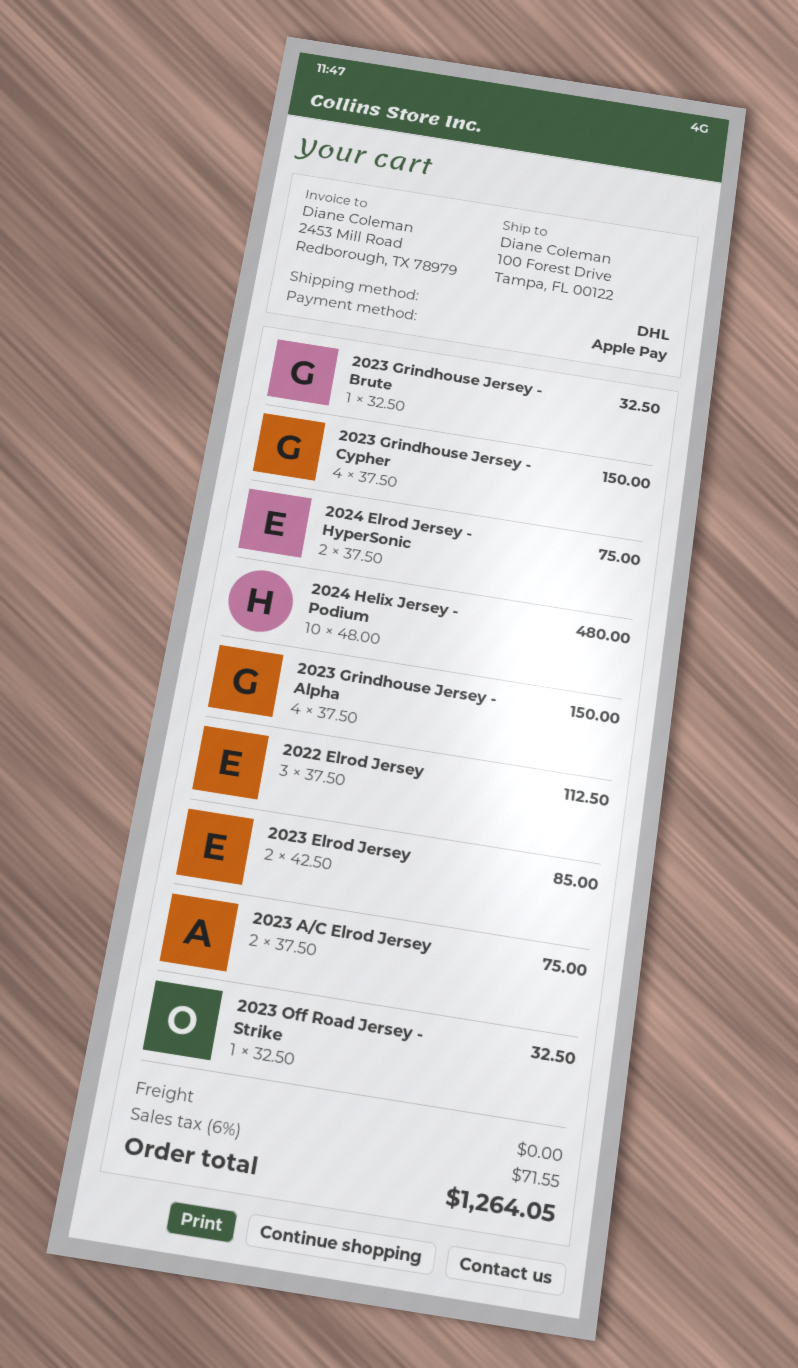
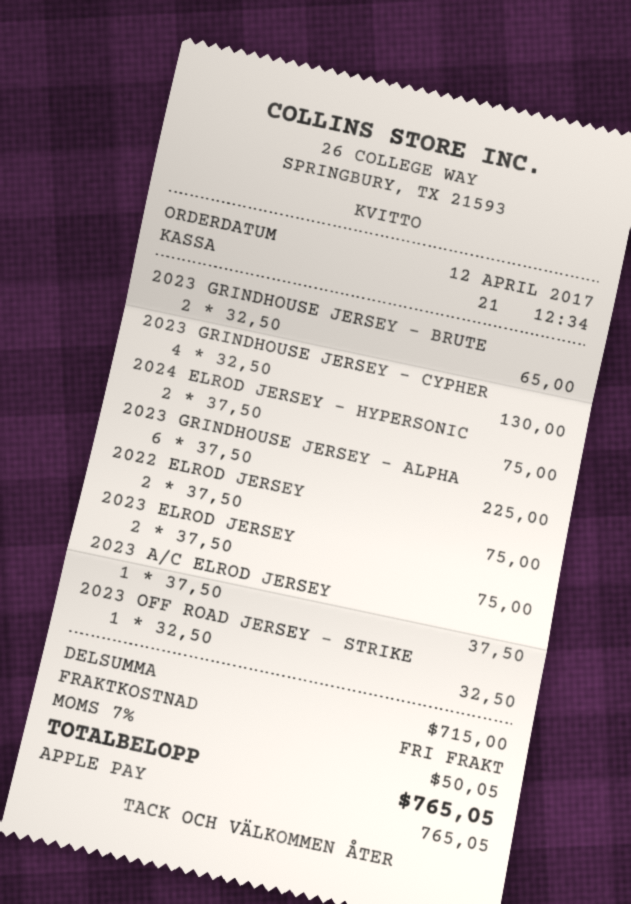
2023 Grindhouse Jersey - Brute: 1 x 32.50 = 32.50 -> 2 x 32.50 = 65.00
2023 Grindhouse Jersey - Cypher: 4 x 37.50 = 150.00 -> 4 x 32.50 = 130.00
2024 Helix Jersey - Podium: 10 x 48.00 = 480.00 -> none
2023 Grindhouse Jersey - Alpha: 4 x 37.50 = 150.00 -> 6 x 37.50 = 225.00
2022 Elrod Jersey: 3 x 37.50 = 112.50 -> 2 x 37.50 = 75.00
2023 Elrod Jersey: 2 x 42.50 = 85.00 -> 2 x 37.50 = 75.00
2023 A/C Elrod Jersey: 2 x 37.50 = 75.00 -> 1 x 37.50 = 37.50
tax: 6% = 71.55 -> 7% = 50.05
total: 1264.05 -> 765.05

